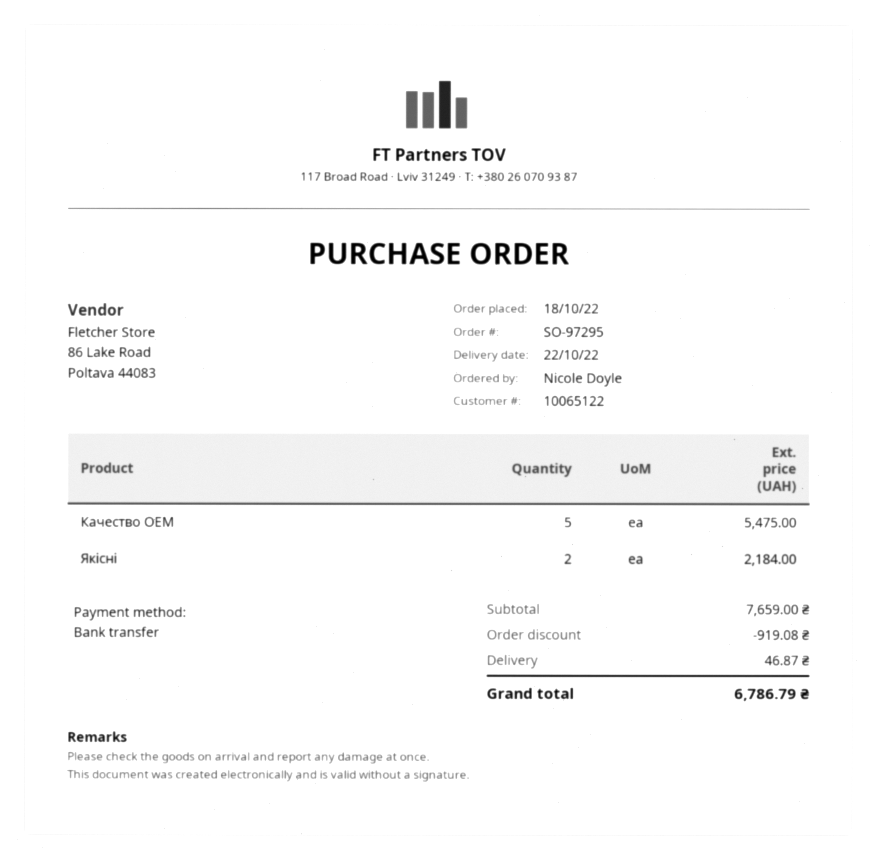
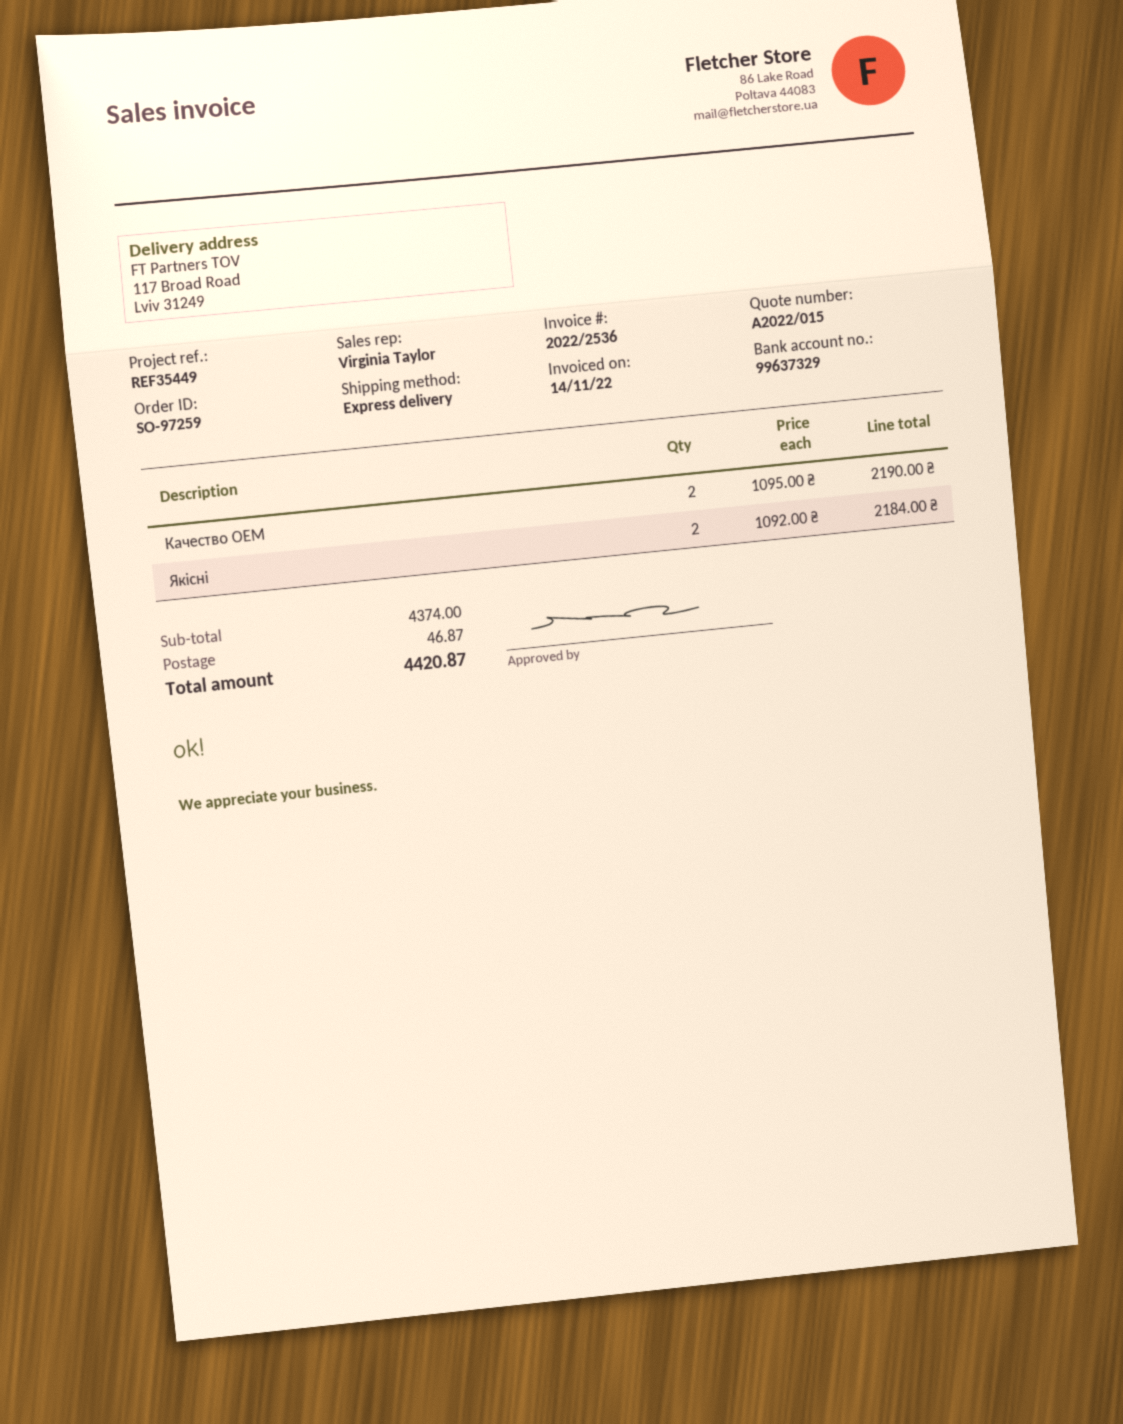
order number: SO-97295 -> SO-97259
Качество OEM: 5 for 5475.00 -> 2 for 2190.00
subtotal: 7659.00 -> 4374.00
discount: 919.08 -> none
total: 6786.79 -> 4420.87

